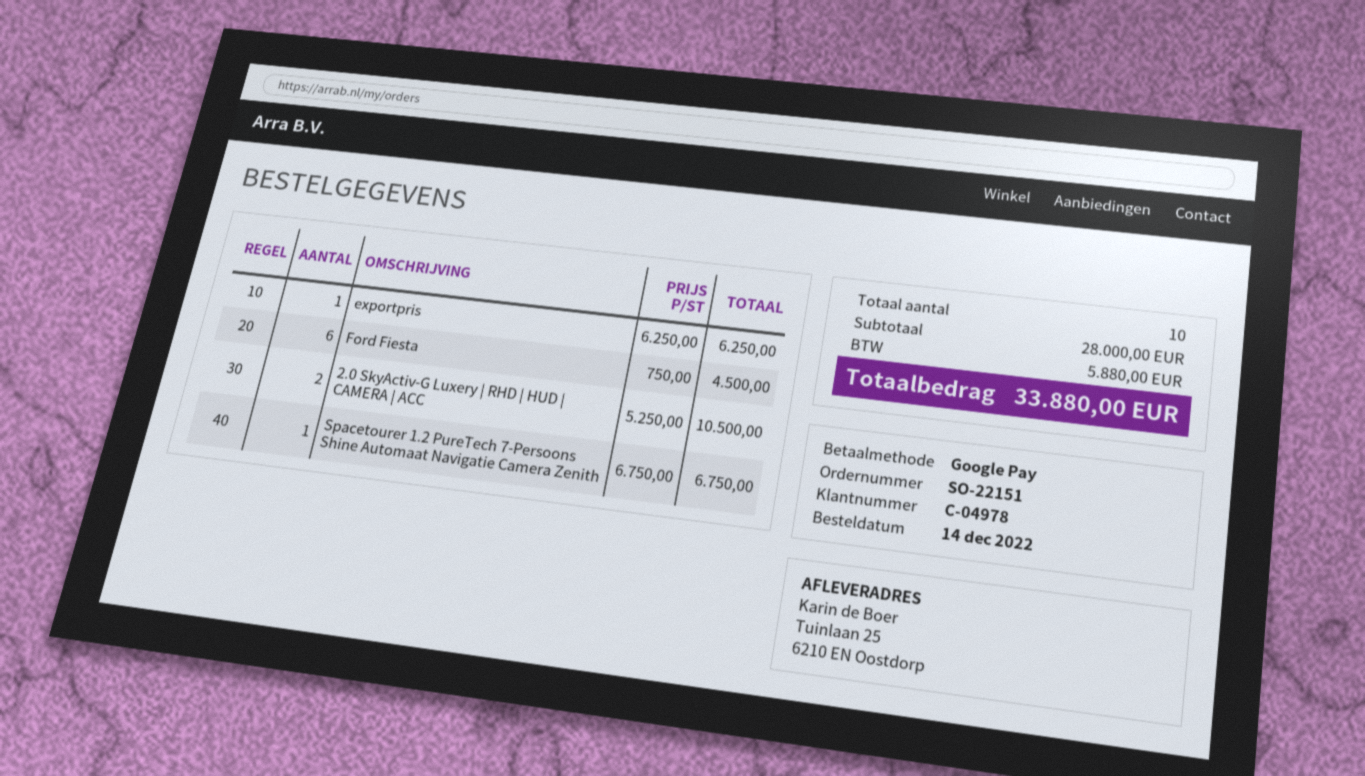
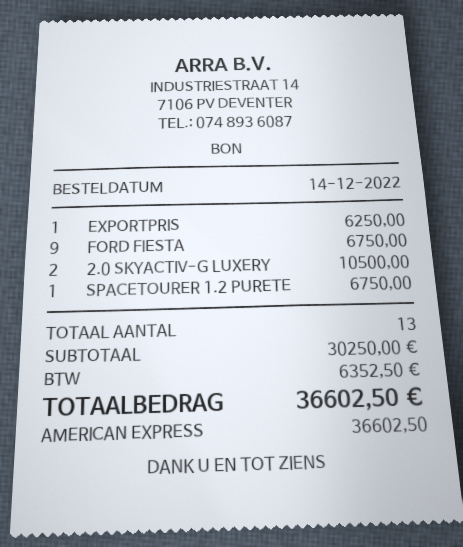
payment method: Google Pay -> American Express
Ford Fiesta: 6 for 4500.00 -> 9 for 6750.00
total quantity: 10 -> 13
subtotal: 28000.00 -> 30250.00
tax: 5880.00 -> 6352.50
total: 33880.00 -> 36602.50

